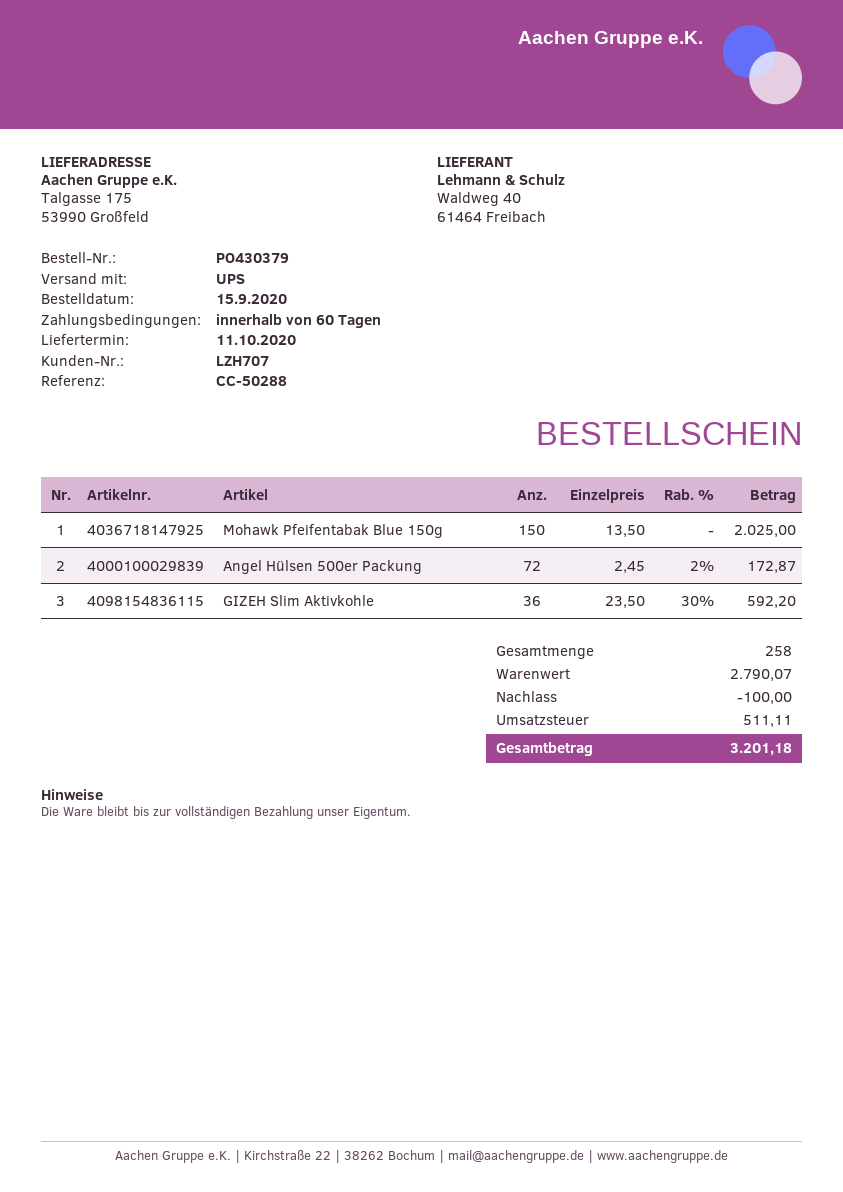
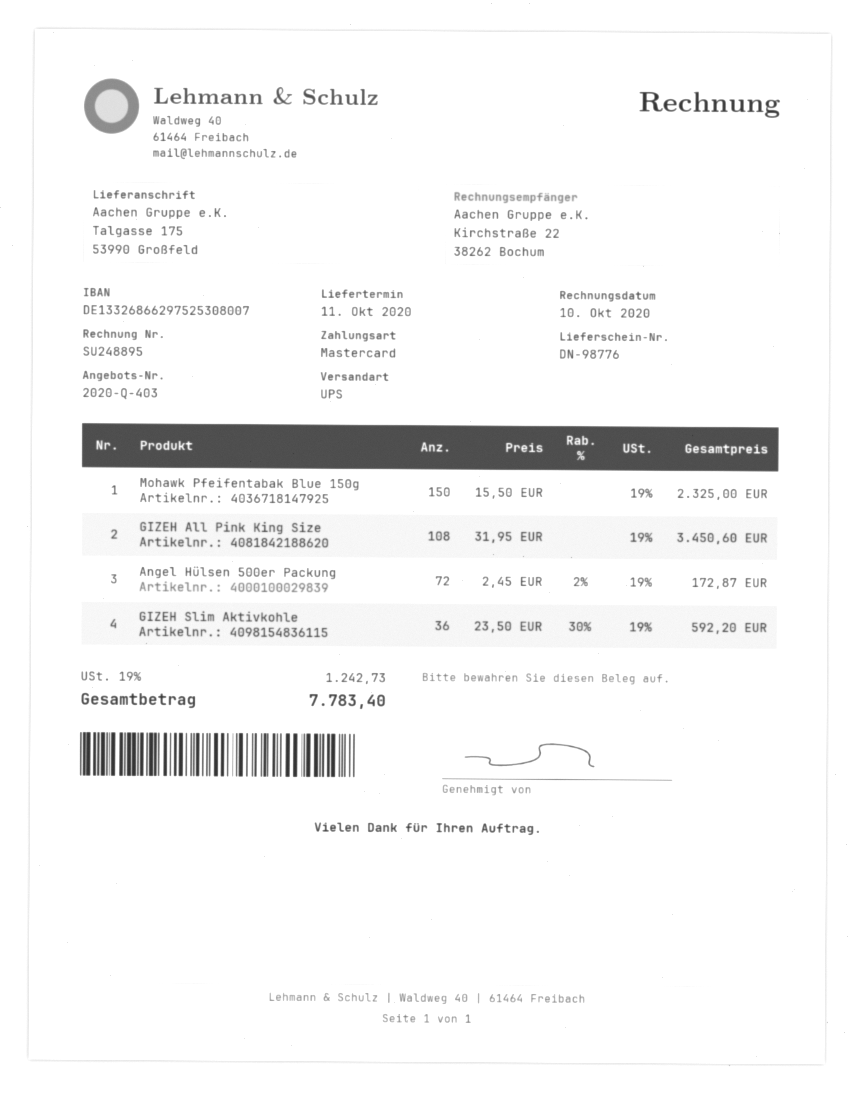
Mohawk Pfeifentabak Blue 150g: 150 x 13.50 = 2025.00 -> 150 x 15.50 = 2325.00
GIZEH All Pink King Size: none -> 108 x 31.95 = 3450.60
discount: 100.00 -> none
tax: 511.11 -> 1242.73
total: 3201.18 -> 7783.40

